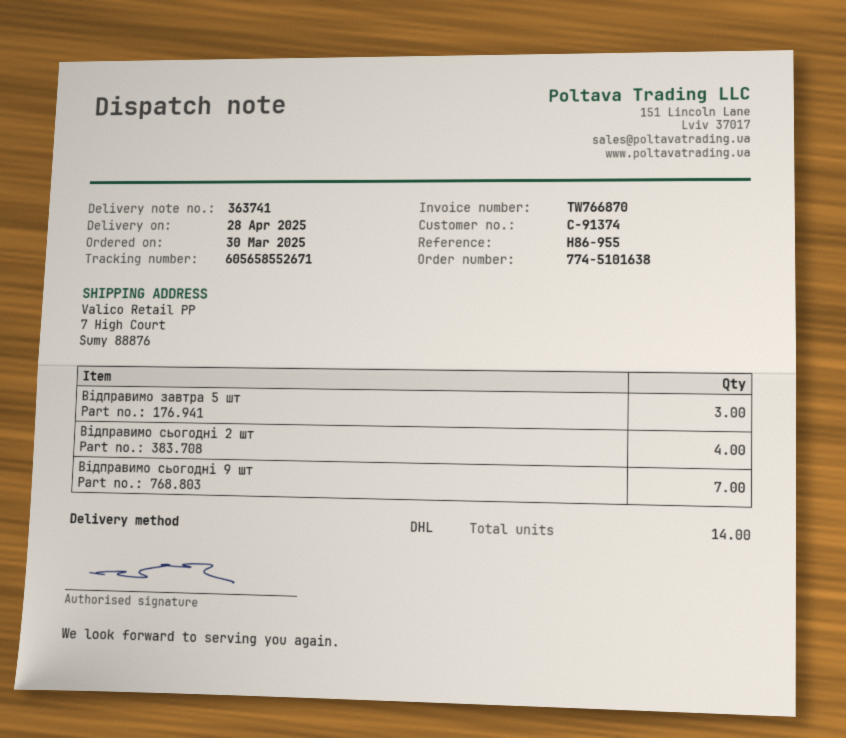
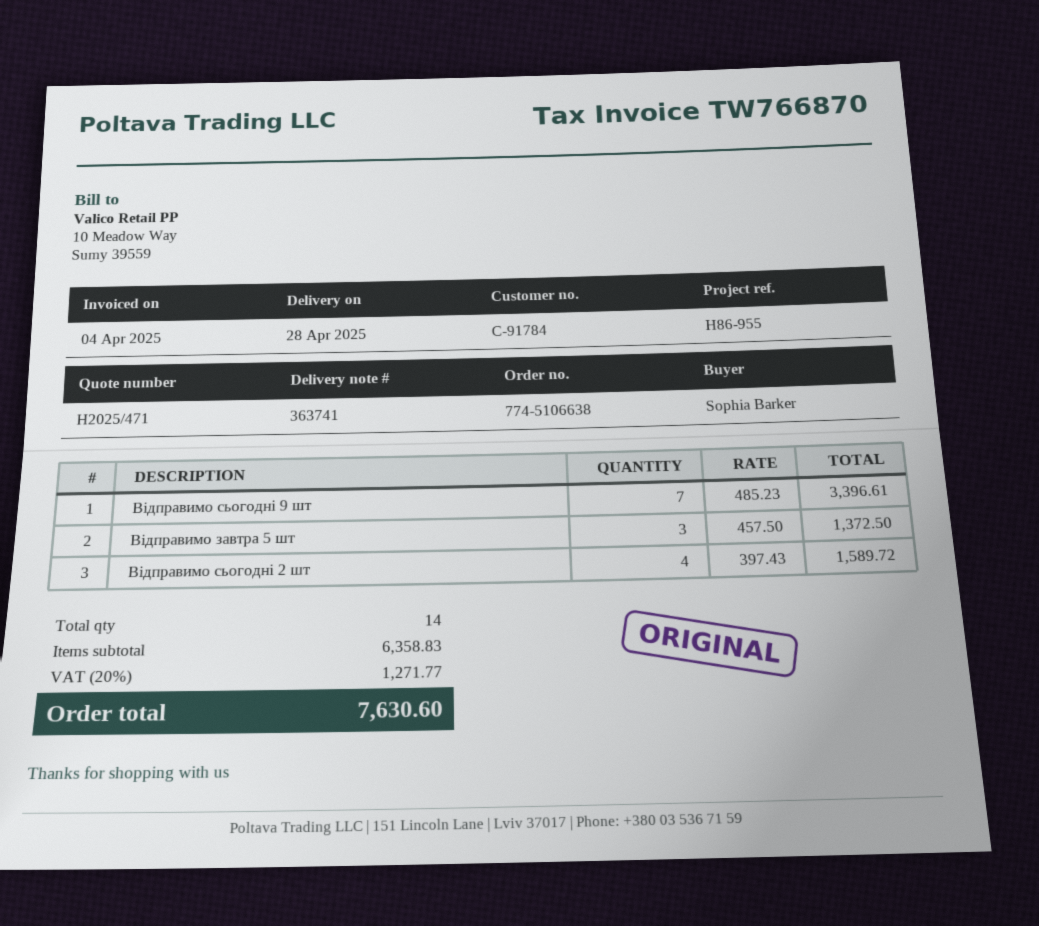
order number: 774-5101638 -> 774-5106638
customer number: C-91374 -> C-91784

